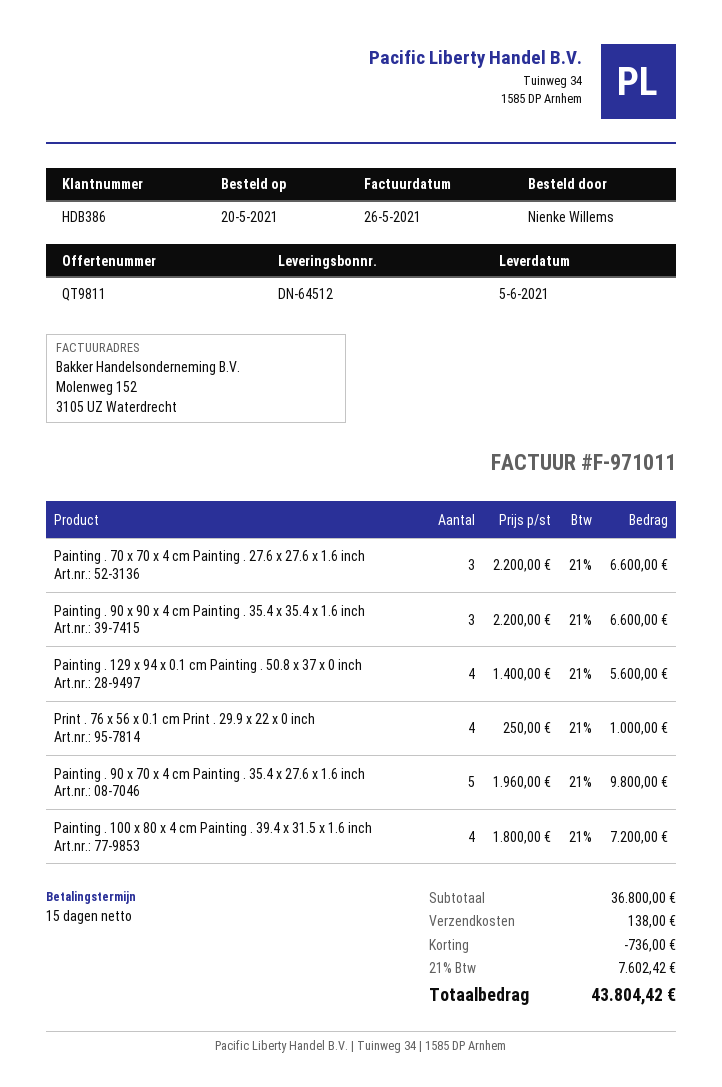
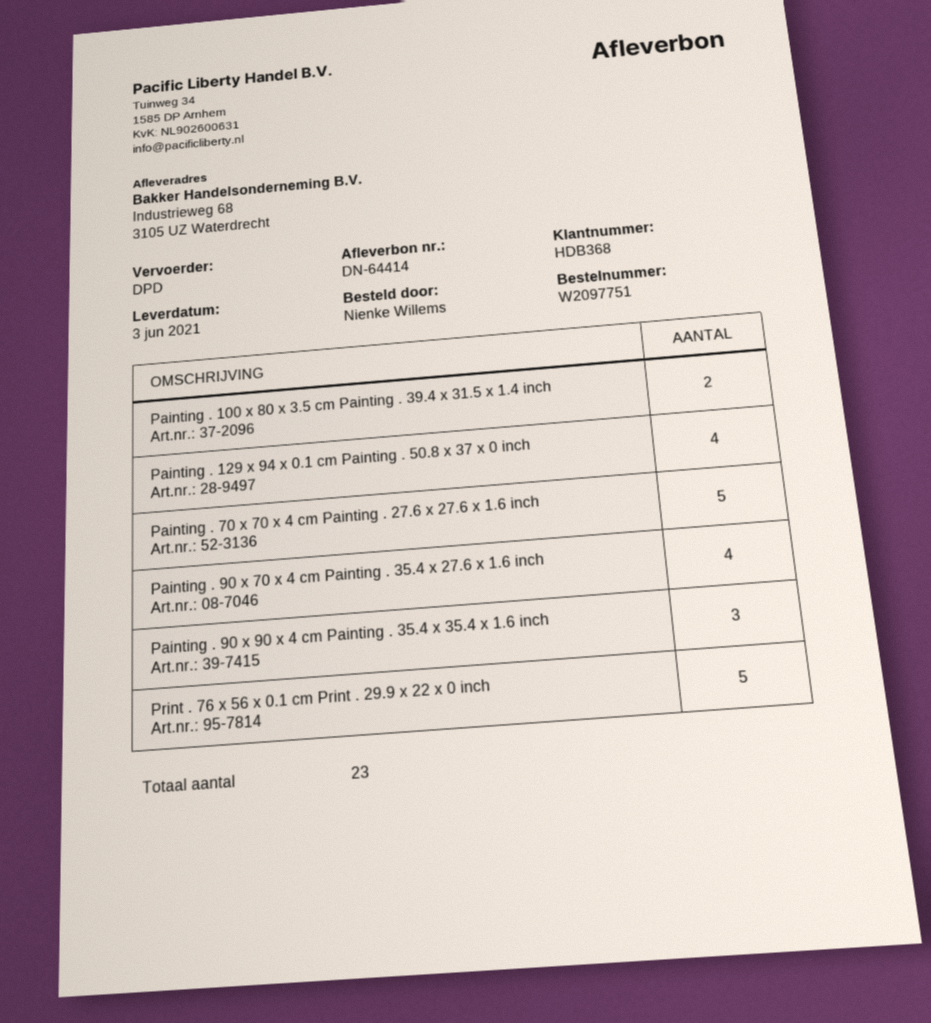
delivery note number: DN-64512 -> DN-64414
delivery date: 2021-06-05 -> 2021-06-03
customer number: HDB386 -> HDB368
Painting . 70 x 70 x 4 cm Painting . 27.6 x 27.6 x 1.6 inch: 3 -> 5
Print . 76 x 56 x 0.1 cm Print . 29.9 x 22 x 0 inch: 4 -> 5
Painting . 90 x 70 x 4 cm Painting . 35.4 x 27.6 x 1.6 inch: 5 -> 4
Painting . 100 x 80 x 4 cm Painting . 39.4 x 31.5 x 1.6 inch: 4 -> none
Painting . 100 x 80 x 3.5 cm Painting . 39.4 x 31.5 x 1.4 inch: none -> 2

